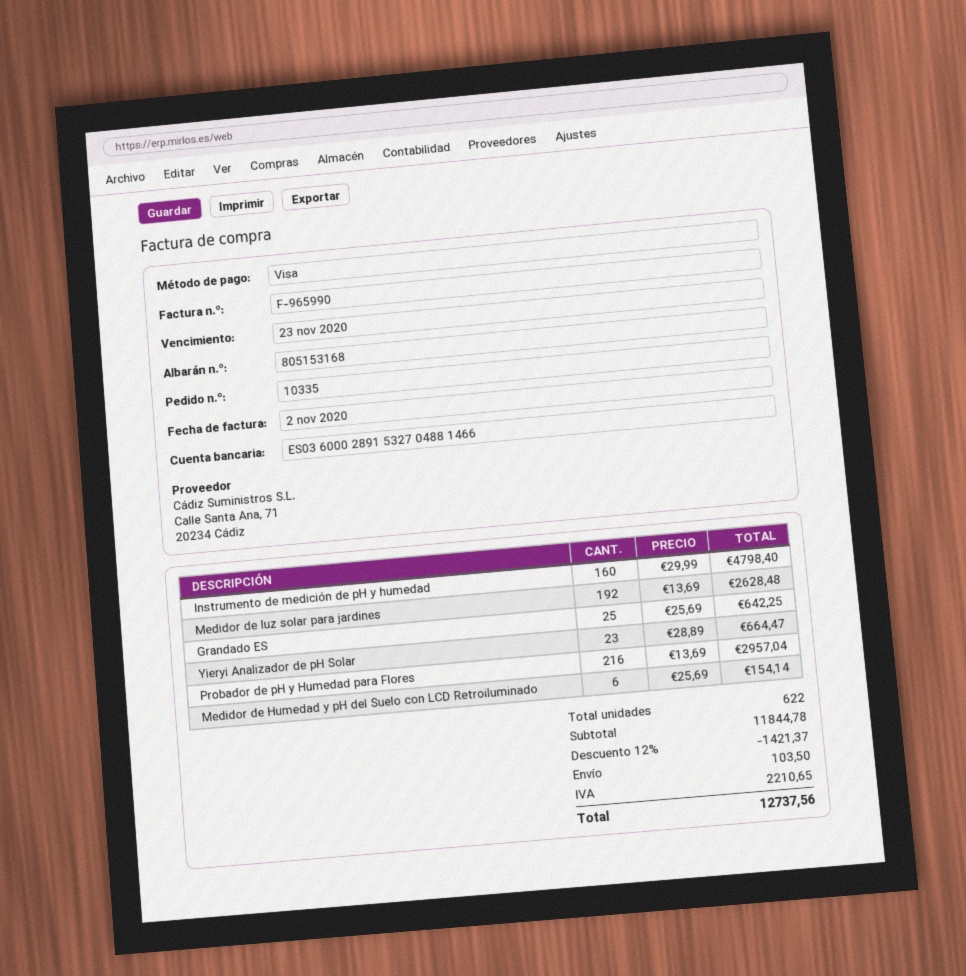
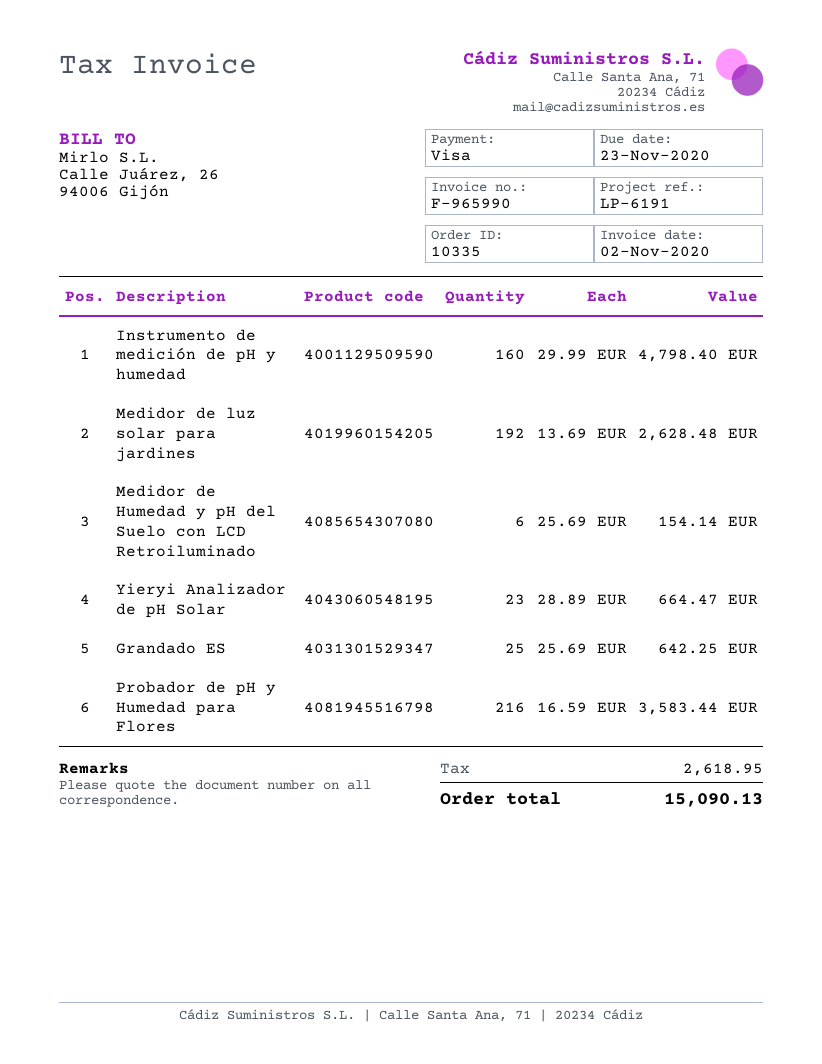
Probador de pH y Humedad para Flores: 216 x 13.69 = 2957.04 -> 216 x 16.59 = 3583.44
discount: 12% = 1421.37 -> none
shipping: 103.50 -> none
tax: 2210.65 -> 2618.95
total: 12737.56 -> 15090.13

